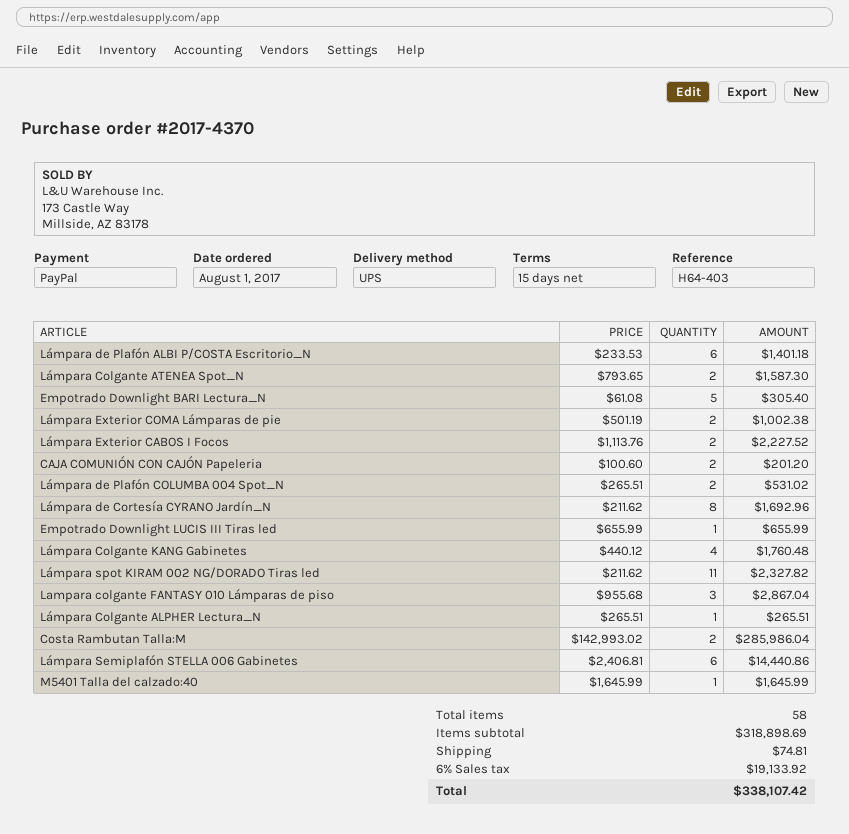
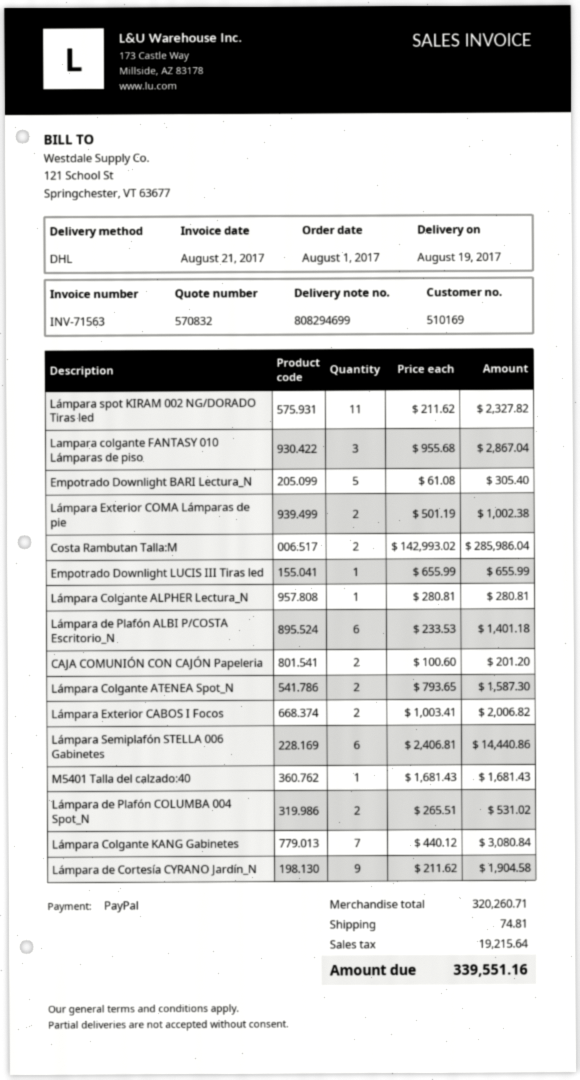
shipping method: UPS -> DHL
Lámpara Exterior CABOS I Focos: 2 x 1113.76 = 2227.52 -> 2 x 1003.41 = 2006.82
Lámpara de Cortesía CYRANO Jardín_N: 8 x 211.62 = 1692.96 -> 9 x 211.62 = 1904.58
Lámpara Colgante KANG Gabinetes: 4 x 440.12 = 1760.48 -> 7 x 440.12 = 3080.84
Lámpara Colgante ALPHER Lectura_N: 1 x 265.51 = 265.51 -> 1 x 280.81 = 280.81
M5401 Talla del calzado:40: 1 x 1645.99 = 1645.99 -> 1 x 1681.43 = 1681.43
subtotal: 318898.69 -> 320260.71
tax: 19133.92 -> 19215.64
total: 338107.42 -> 339551.16

